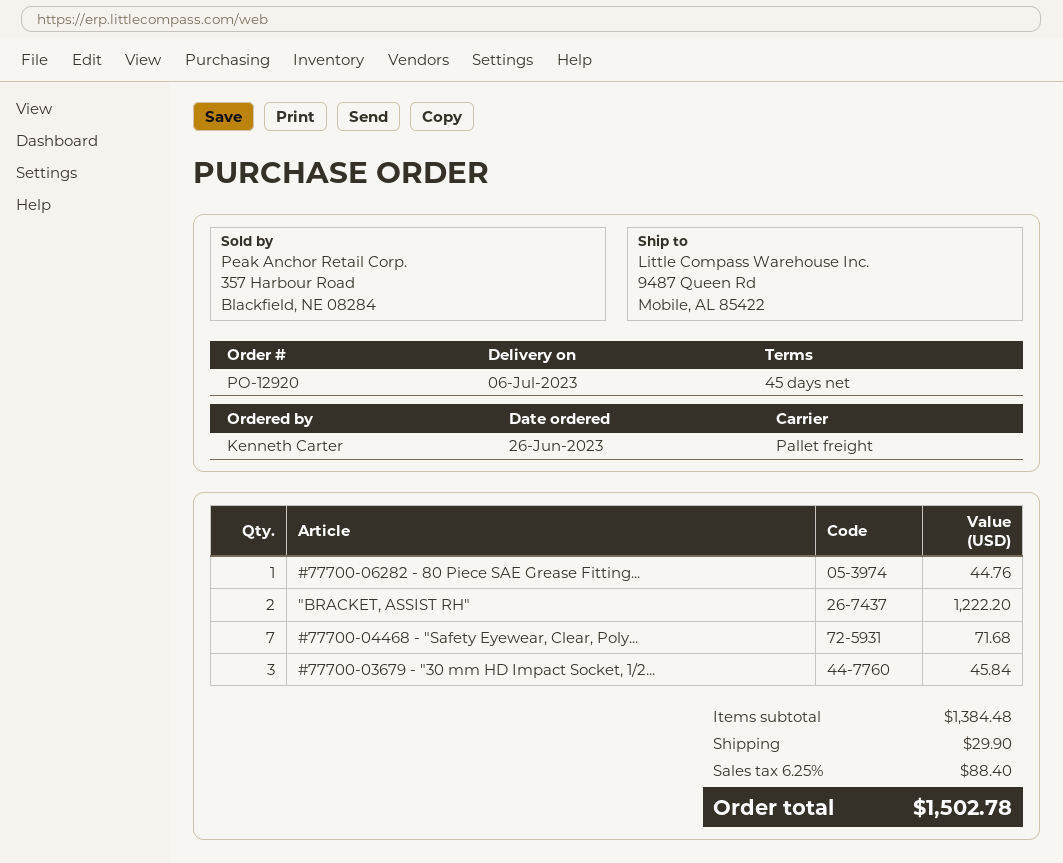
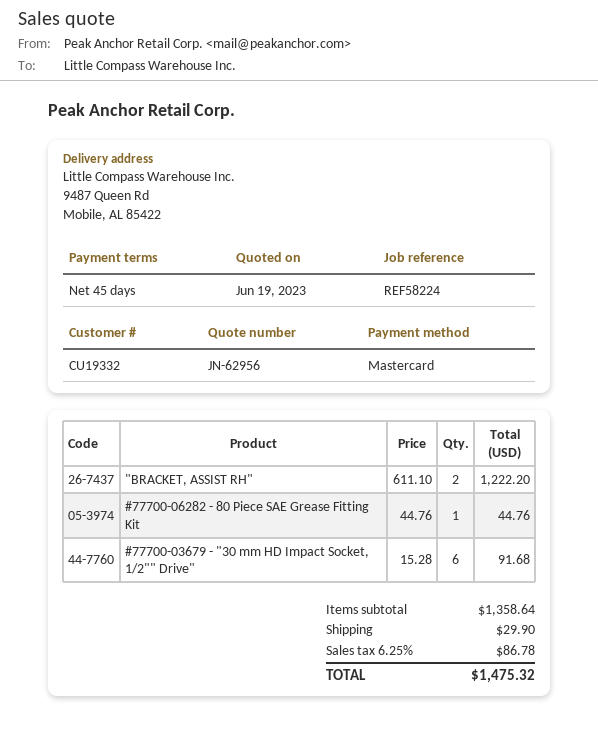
#77700-04468 - "Safety Eyewear, Clear, Poly...: 7 for 71.68 -> none
#77700-03679 - "30 mm HD Impact Socket, 1/2...: 3 for 45.84 -> 6 for 91.68
subtotal: 1384.48 -> 1358.64
tax: 6.25% = 88.40 -> 6.25% = 86.78
total: 1502.78 -> 1475.32

